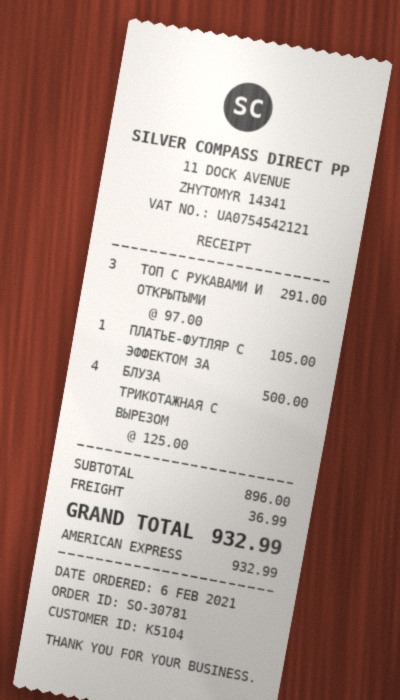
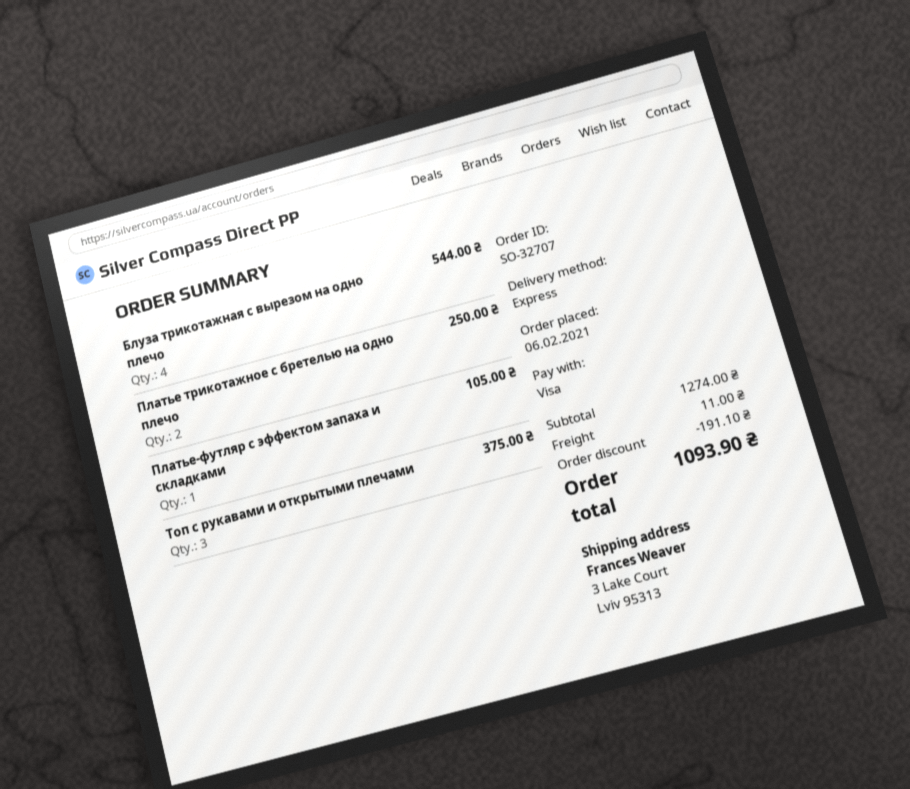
order number: SO-30781 -> SO-32707
payment method: American Express -> Visa
ТОП С РУКАВАМИ И ОТКРЫТЫМИ: 3 for 291.00 -> 3 for 375.00
БЛУЗА ТРИКОТАЖНАЯ С ВЫРЕЗОМ: 4 for 500.00 -> 4 for 544.00
Платье трикотажное с бретелью на одно плечо: none -> 2 for 250.00
subtotal: 896.00 -> 1274.00
discount: none -> 191.10
shipping: 36.99 -> 11.00
total: 932.99 -> 1093.90

